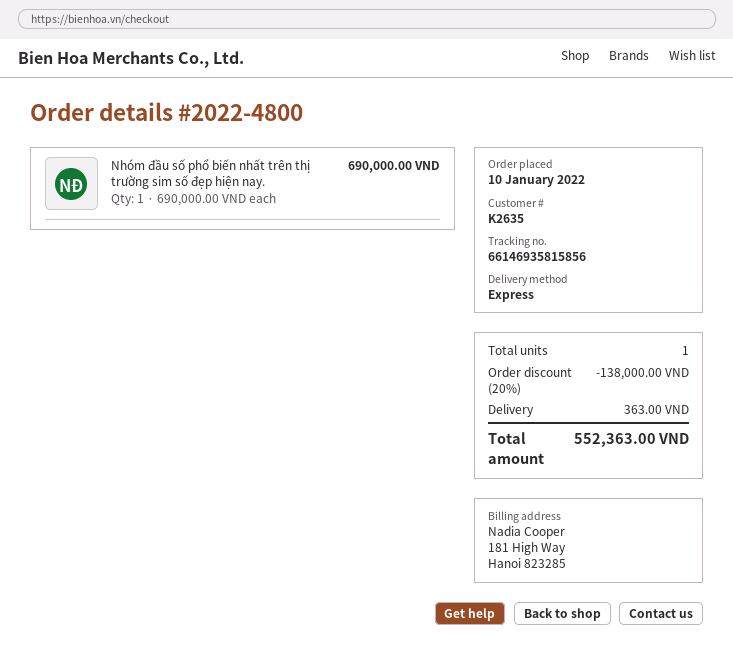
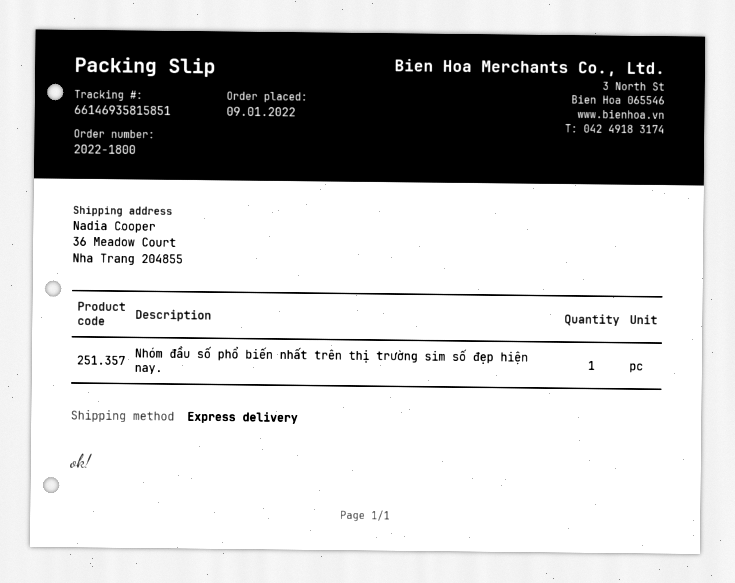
order number: 2022-4800 -> 2022-1800
order date: 2022-01-10 -> 2022-01-09
tracking number: 66146935815856 -> 66146935815851

